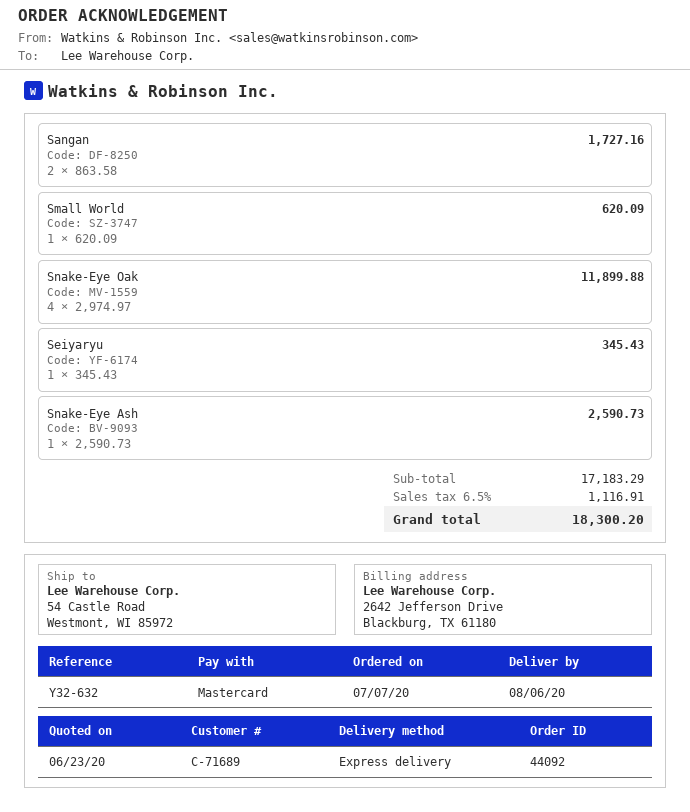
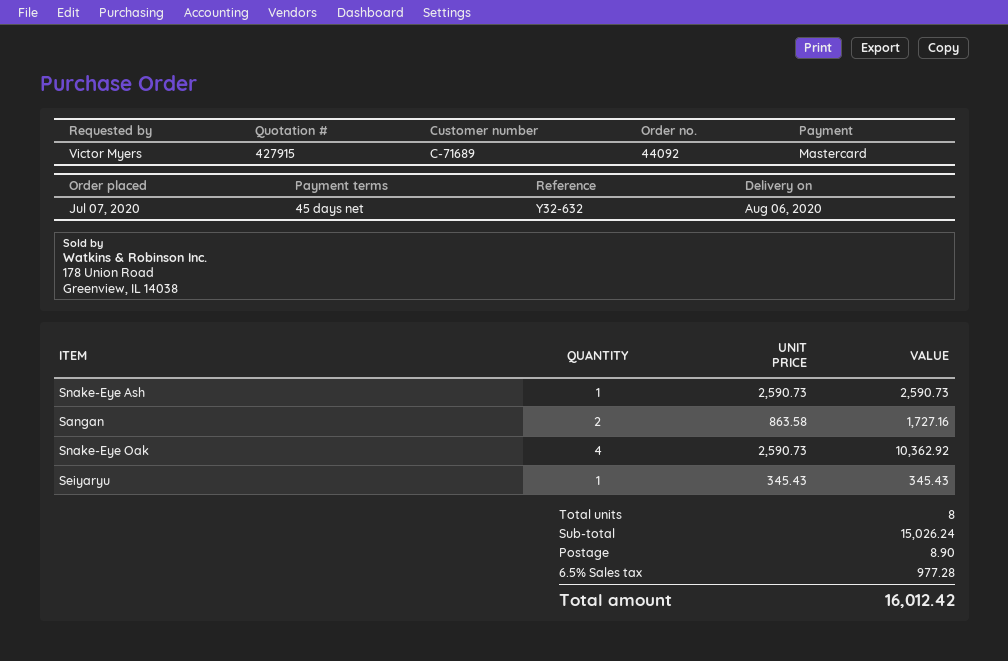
Small World: 1 x 620.09 = 620.09 -> none
Snake-Eye Oak: 4 x 2974.97 = 11899.88 -> 4 x 2590.73 = 10362.92
subtotal: 17183.29 -> 15026.24
shipping: none -> 8.90
tax: 6.5% = 1116.91 -> 6.5% = 977.28
total: 18300.20 -> 16012.42

